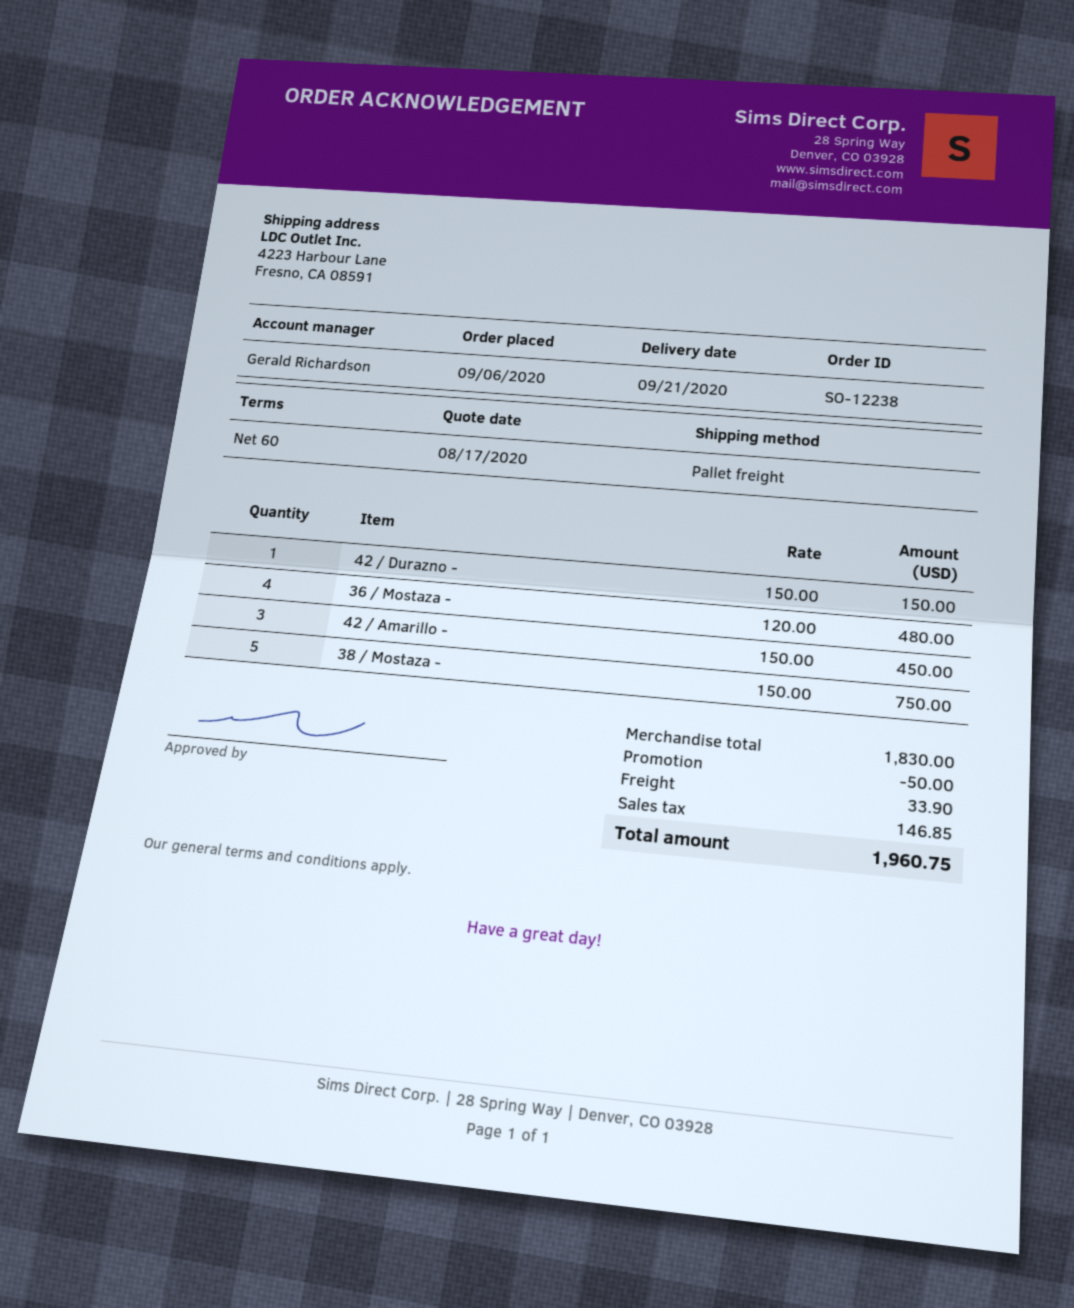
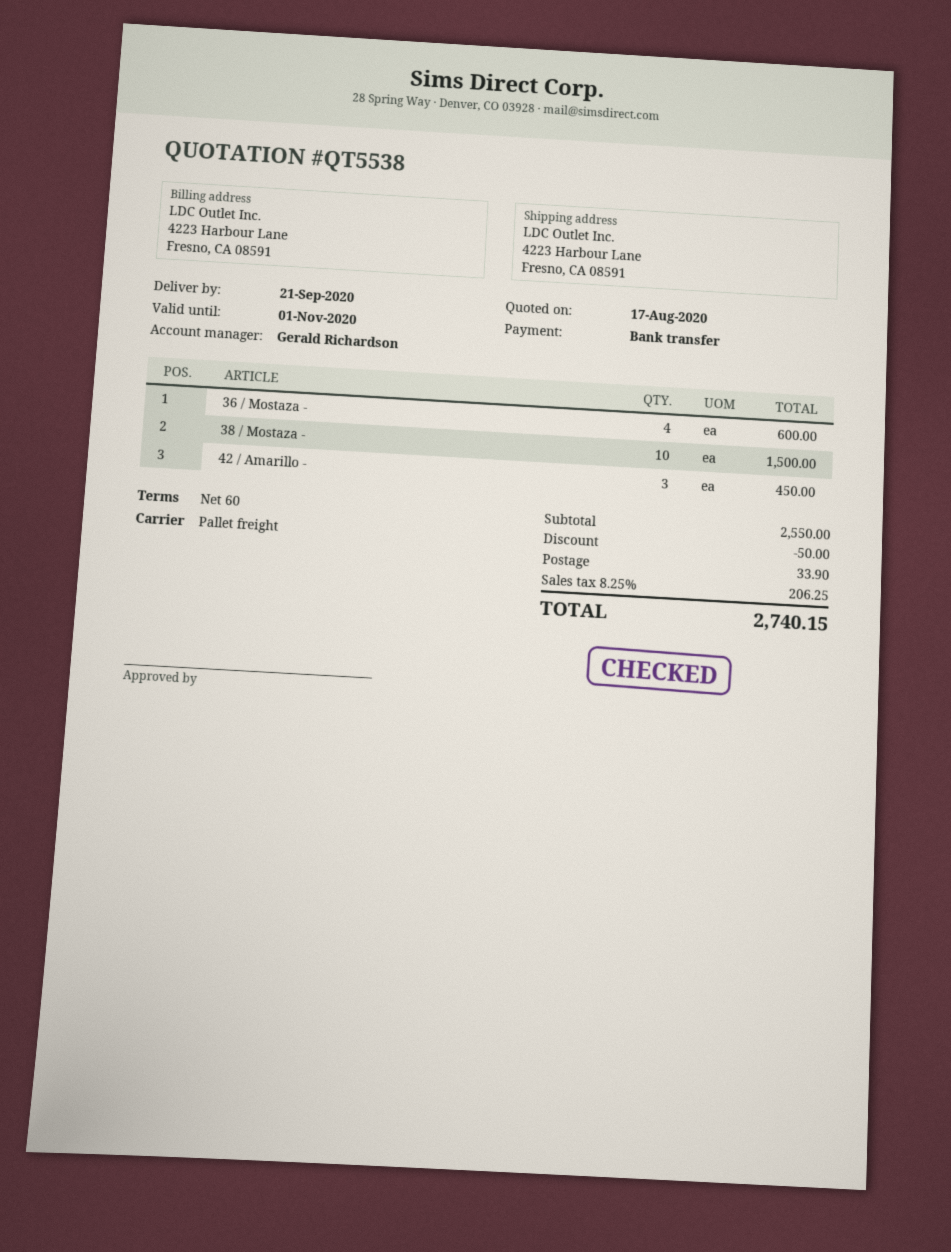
42 / Durazno -: 1 for 150.00 -> none
36 / Mostaza -: 4 for 480.00 -> 4 for 600.00
38 / Mostaza -: 5 for 750.00 -> 10 for 1500.00
subtotal: 1830.00 -> 2550.00
tax: 146.85 -> 206.25
total: 1960.75 -> 2740.15

